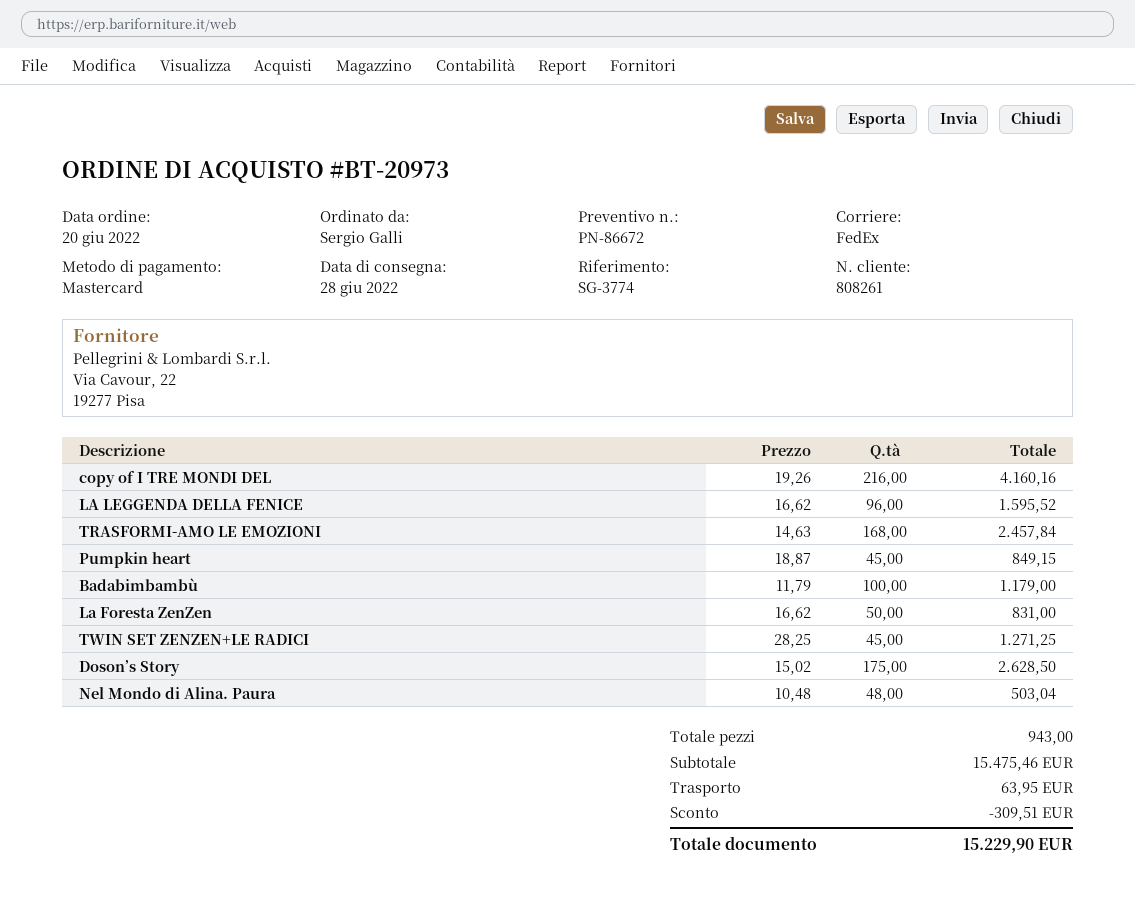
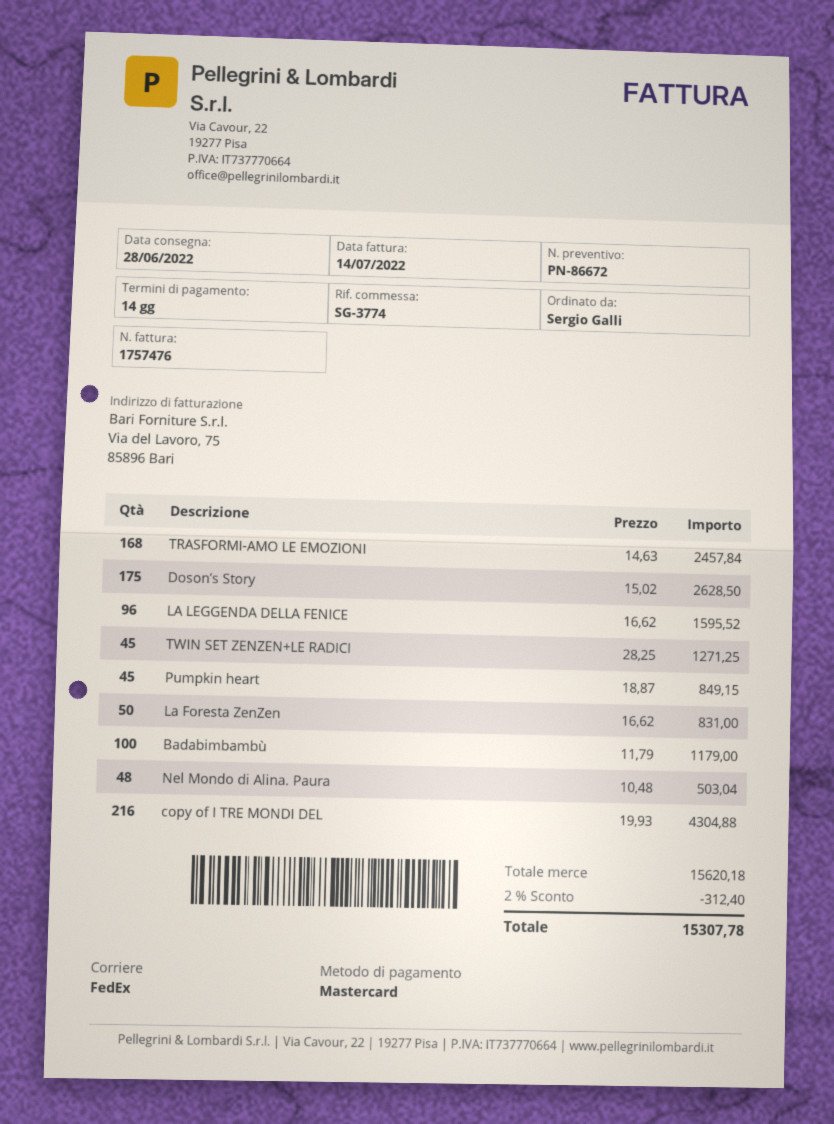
copy of I TRE MONDI DEL: 216 x 19.26 = 4160.16 -> 216 x 19.93 = 4304.88
subtotal: 15475.46 -> 15620.18
discount: 309.51 -> 312.40
shipping: 63.95 -> none
total: 15229.90 -> 15307.78

